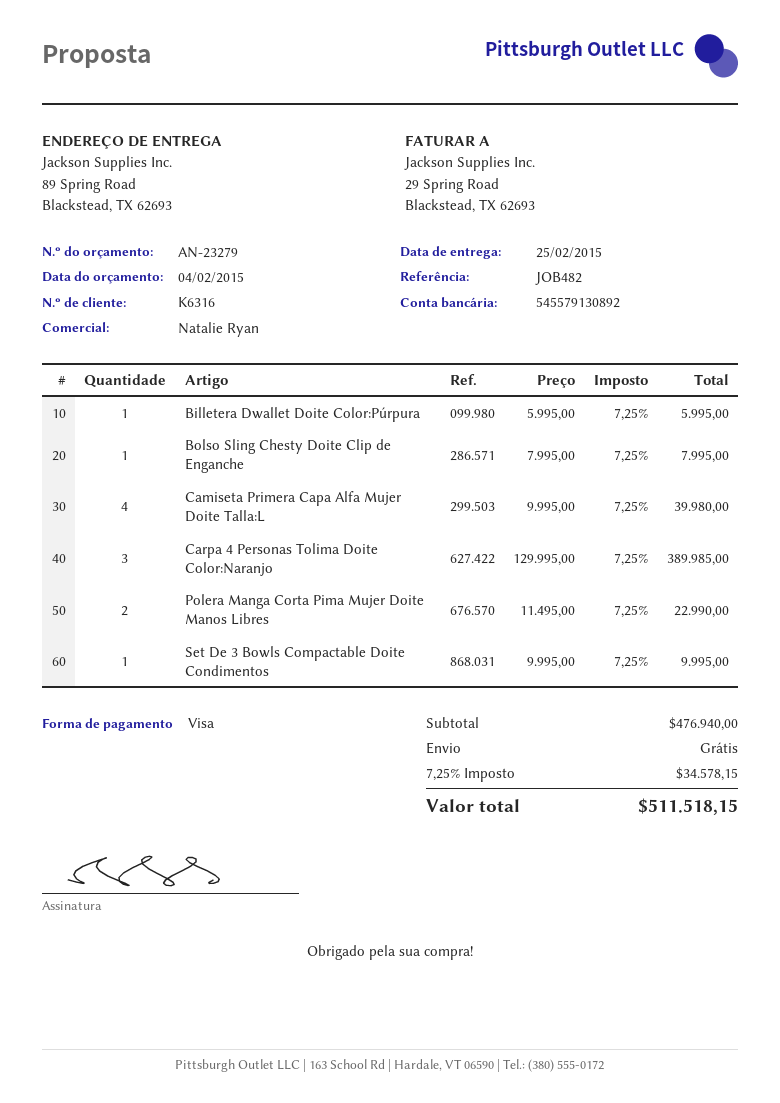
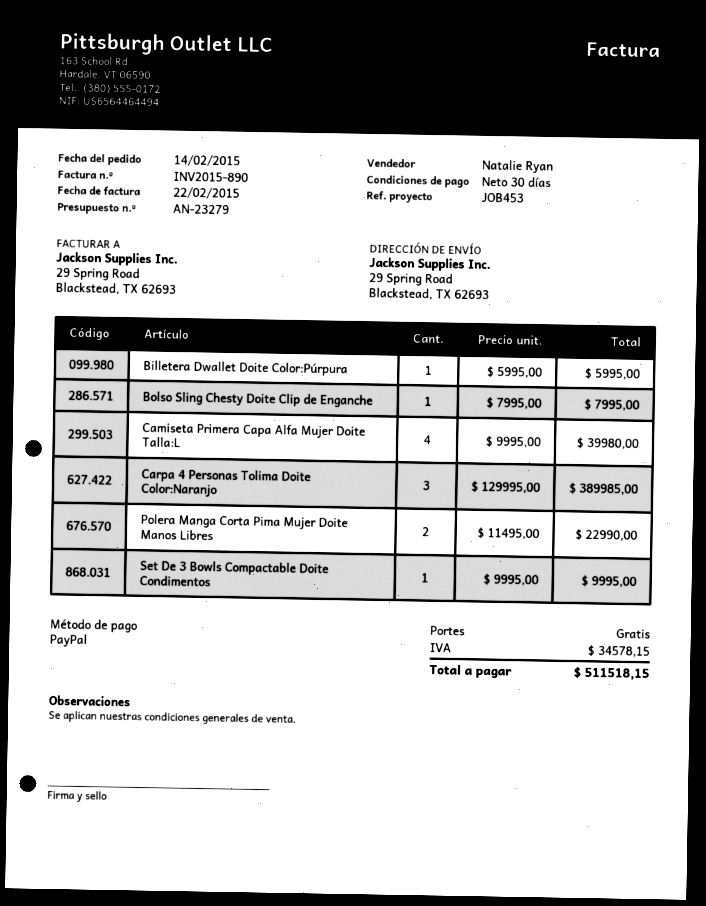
reference: JOB482 -> JOB453
payment method: Visa -> PayPal
ship to: 89 Spring Road, Blackstead, TX 62693 -> 29 Spring Road, Blackstead, TX 62693

